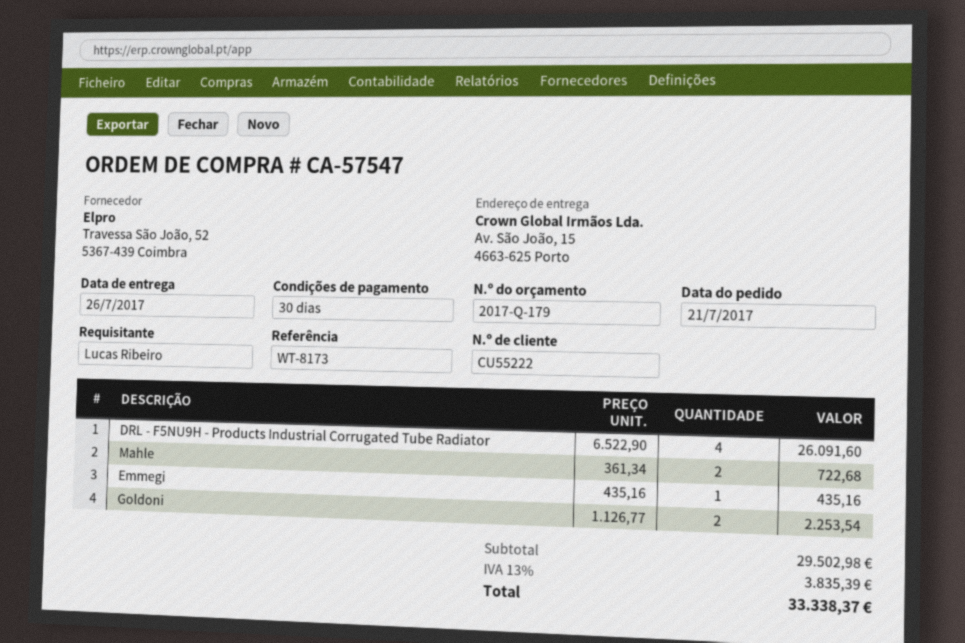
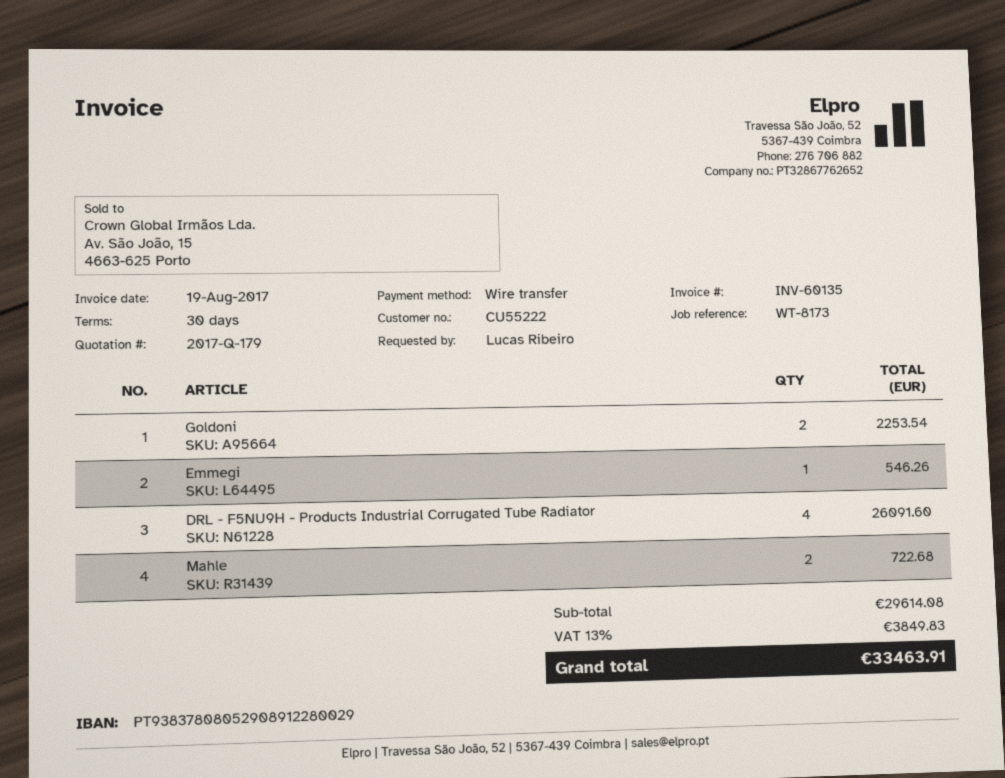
Emmegi: 1 for 435.16 -> 1 for 546.26
subtotal: 29502.98 -> 29614.08
tax: 13% = 3835.39 -> 13% = 3849.83
total: 33338.37 -> 33463.91

